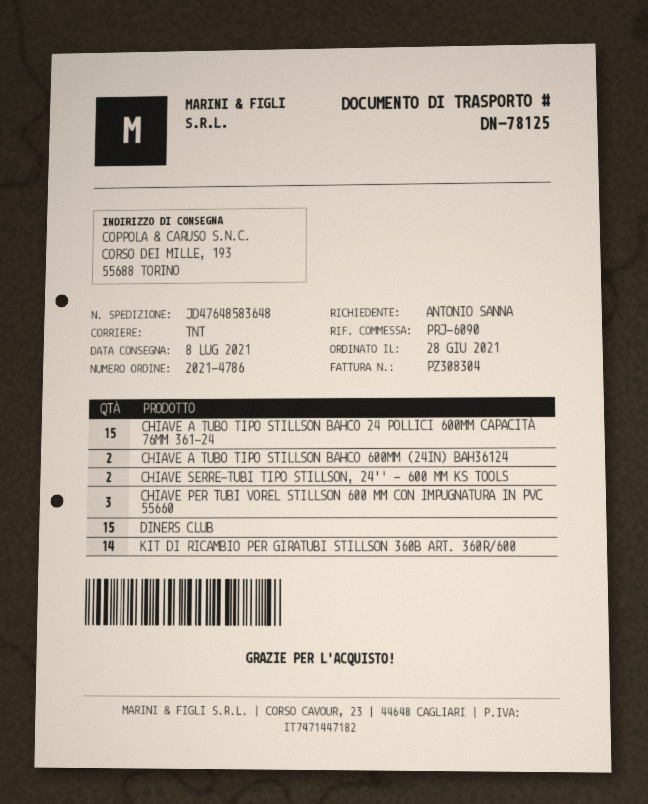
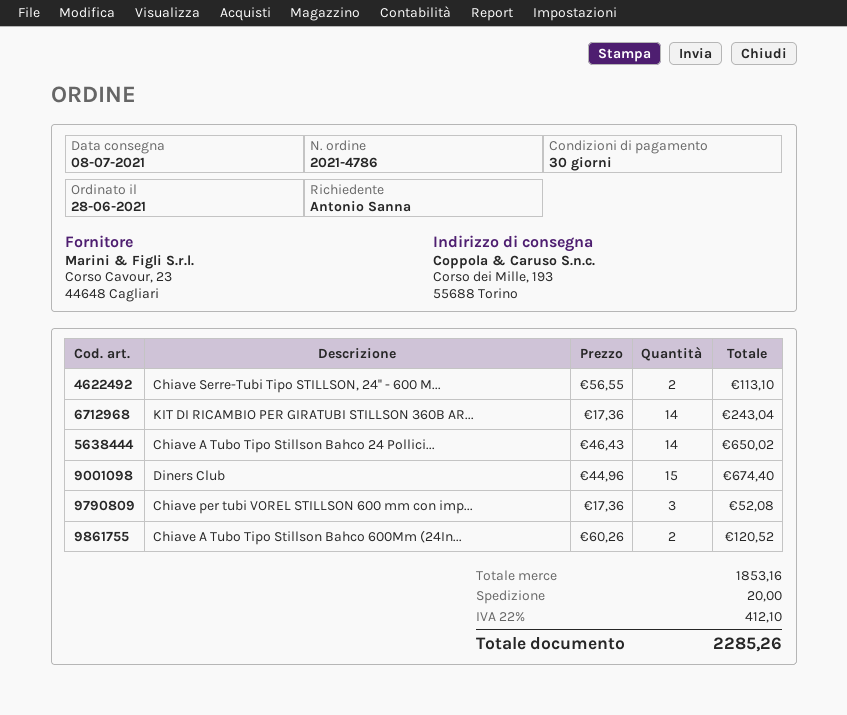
CHIAVE A TUBO TIPO STILLSON BAHCO 24 POLLICI 600MM CAPACITÀ 76MM 361-24: 15 -> 14

